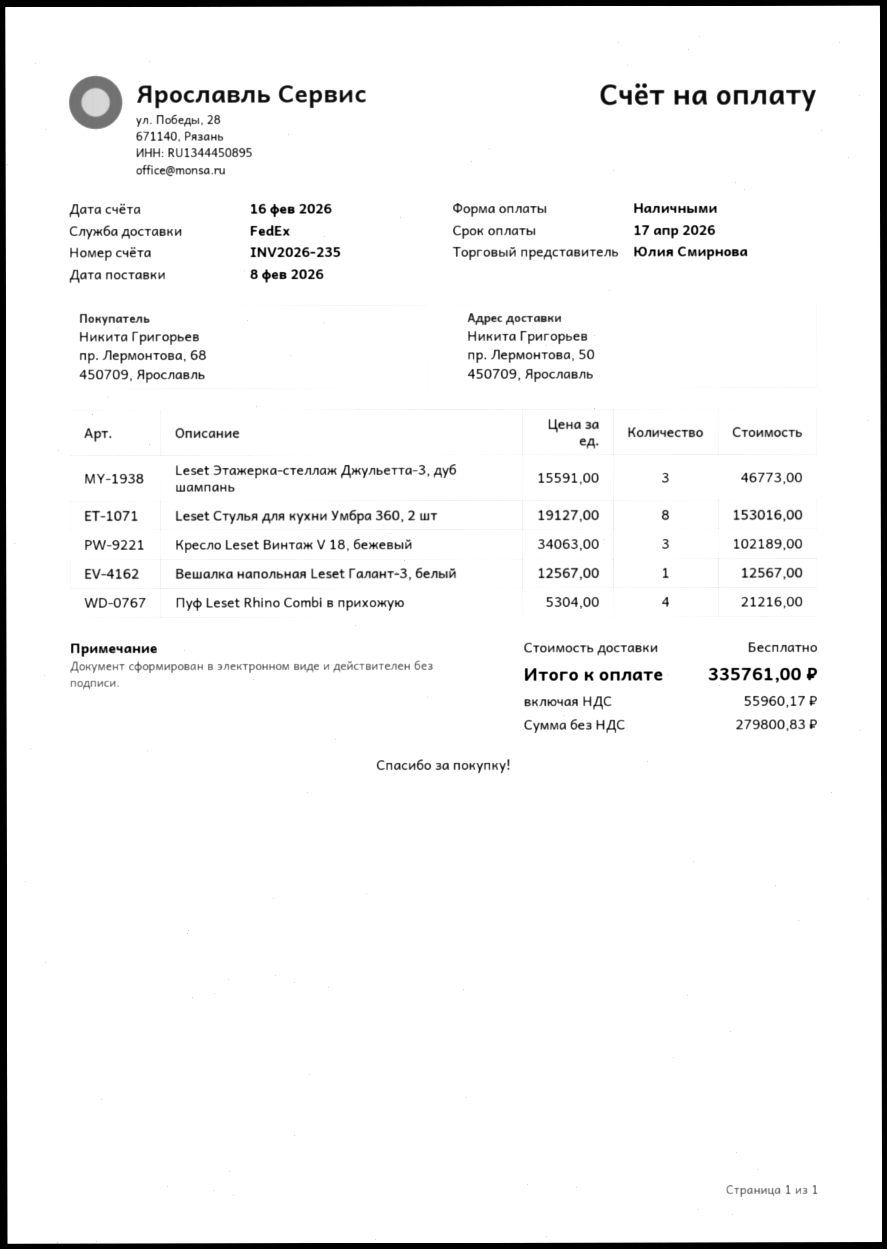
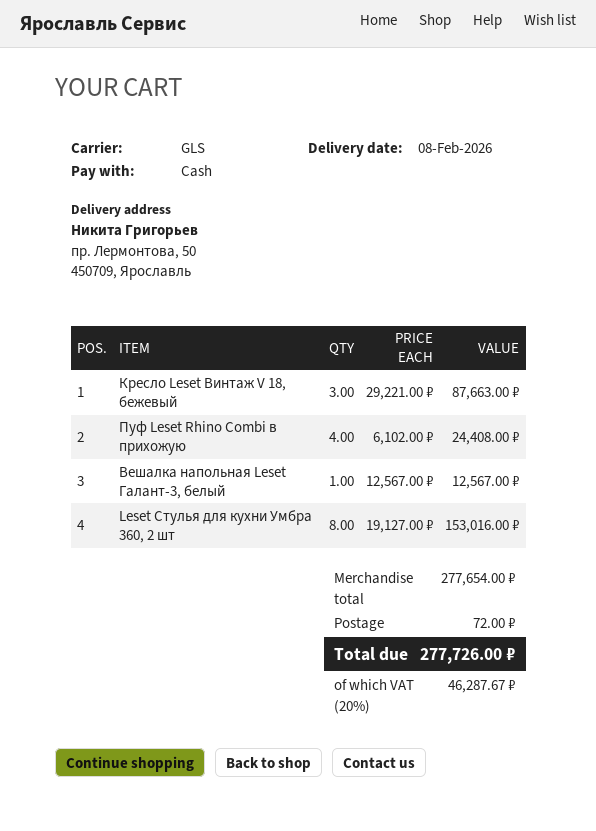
shipping method: FedEx -> GLS
Leset Этажерка-стеллаж Джульетта-3, дуб шампань: 3 x 15591.00 = 46773.00 -> none
Кресло Leset Винтаж V 18, бежевый: 3 x 34063.00 = 102189.00 -> 3 x 29221.00 = 87663.00
Пуф Leset Rhino Combi в прихожую: 4 x 5304.00 = 21216.00 -> 4 x 6102.00 = 24408.00
shipping: 0.00 -> 72.00
tax: 55960.17 -> 46287.67
total: 335761.00 -> 277726.00

